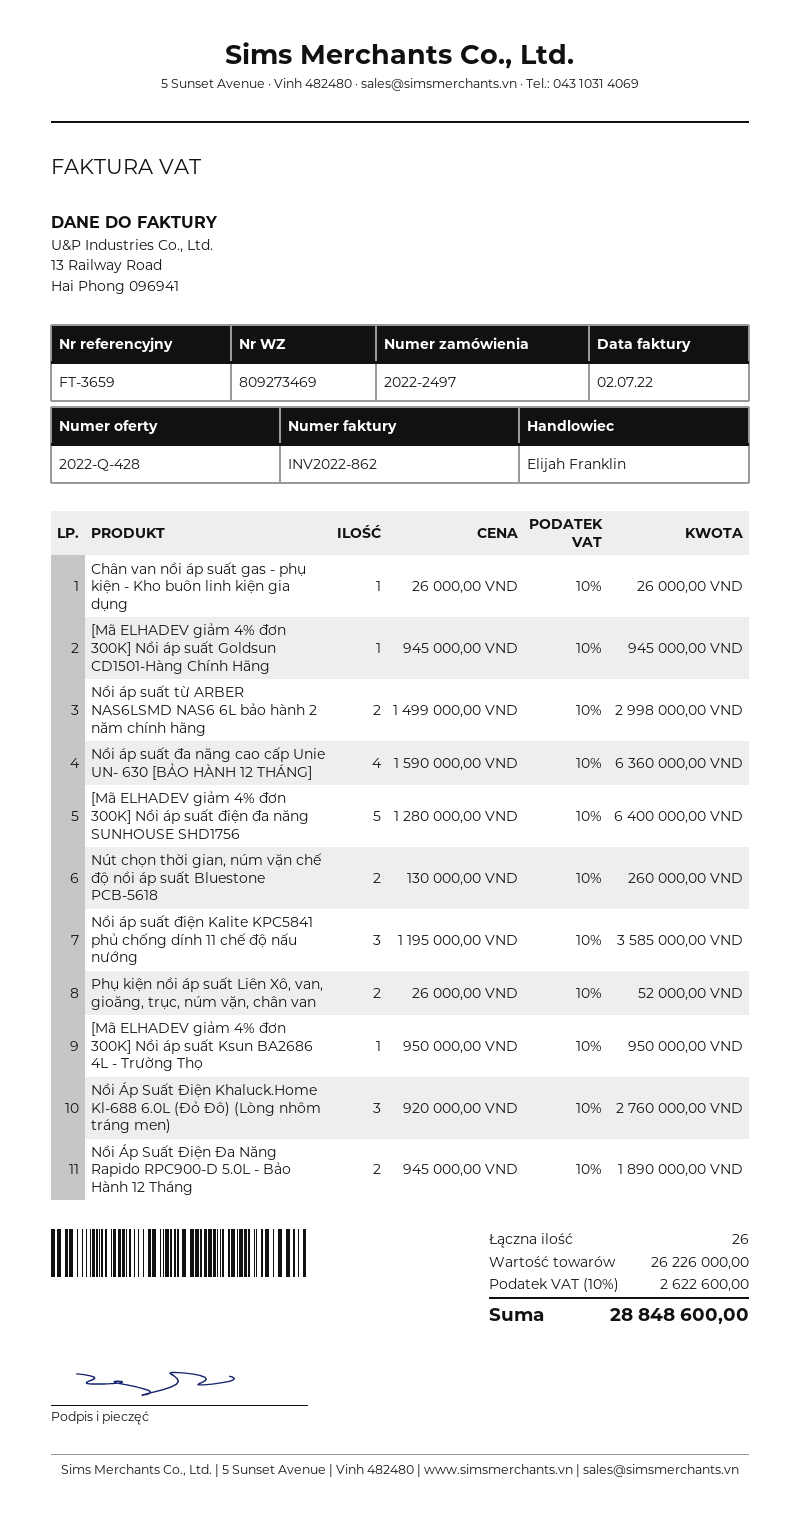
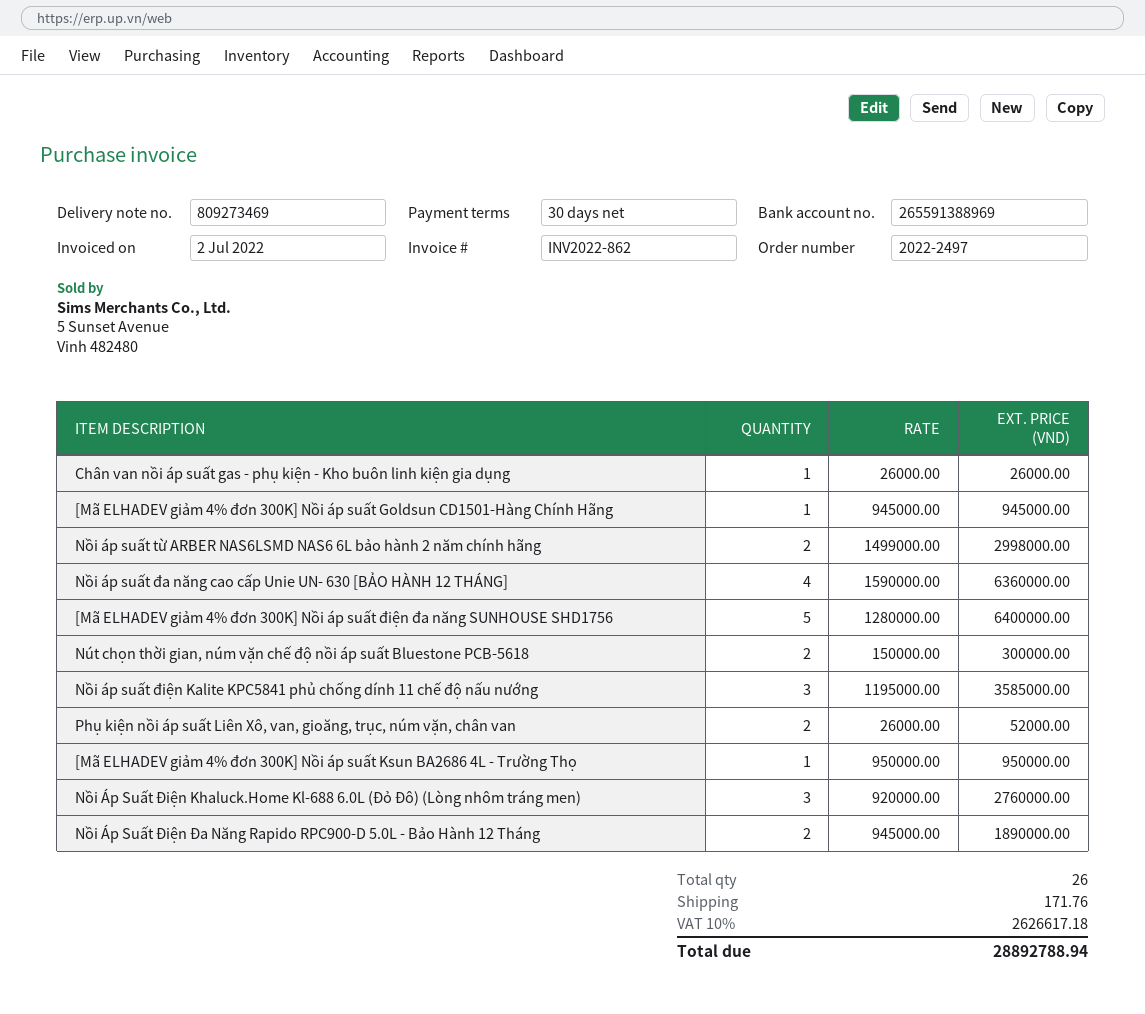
Nút chọn thời gian, núm vặn chế độ nồi áp suất Bluestone PCB-5618: 2 x 130000.00 = 260000.00 -> 2 x 150000.00 = 300000.00
shipping: none -> 171.76
tax: 10% = 2622600.00 -> 10% = 2626617.18
total: 28848600.00 -> 28892788.94

